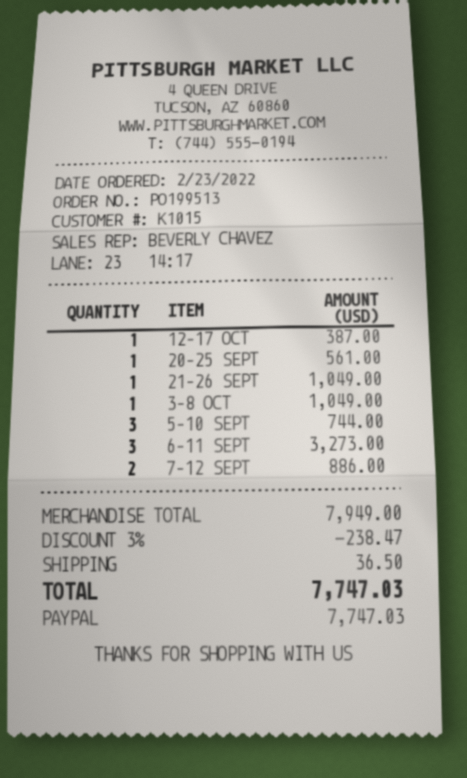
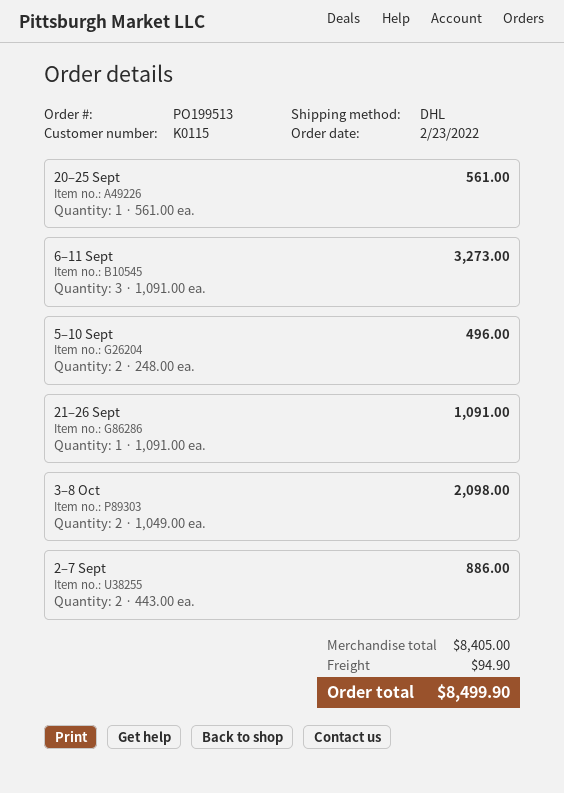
customer number: K1015 -> K0115
12–17 OCT: 1 for 387.00 -> none
21–26 SEPT: 1 for 1049.00 -> 1 for 1091.00
3–8 OCT: 1 for 1049.00 -> 2 for 2098.00
5–10 SEPT: 3 for 744.00 -> 2 for 496.00
7–12 SEPT: 2 for 886.00 -> none
2–7 Sept: none -> 2 for 886.00
subtotal: 7949.00 -> 8405.00
discount: 3% = 238.47 -> none
shipping: 36.50 -> 94.90
total: 7747.03 -> 8499.90

